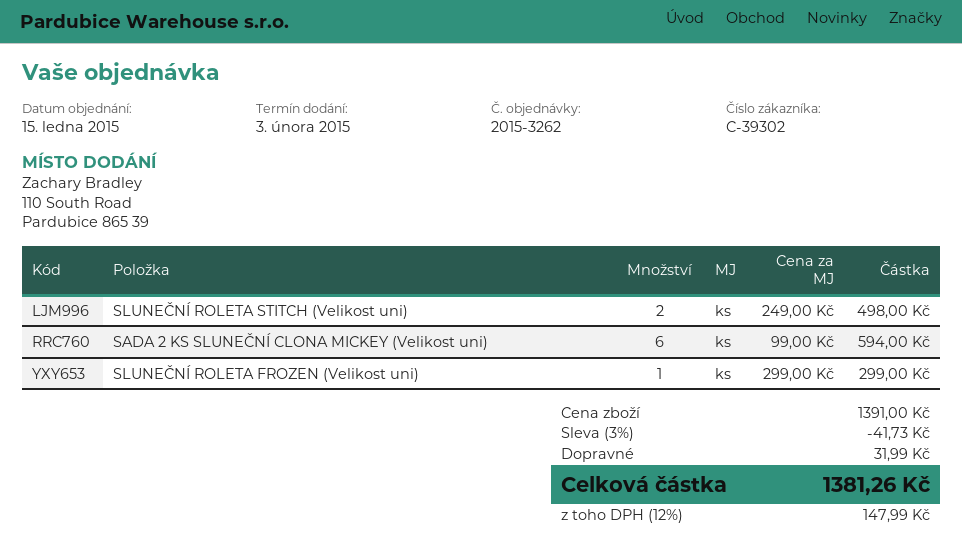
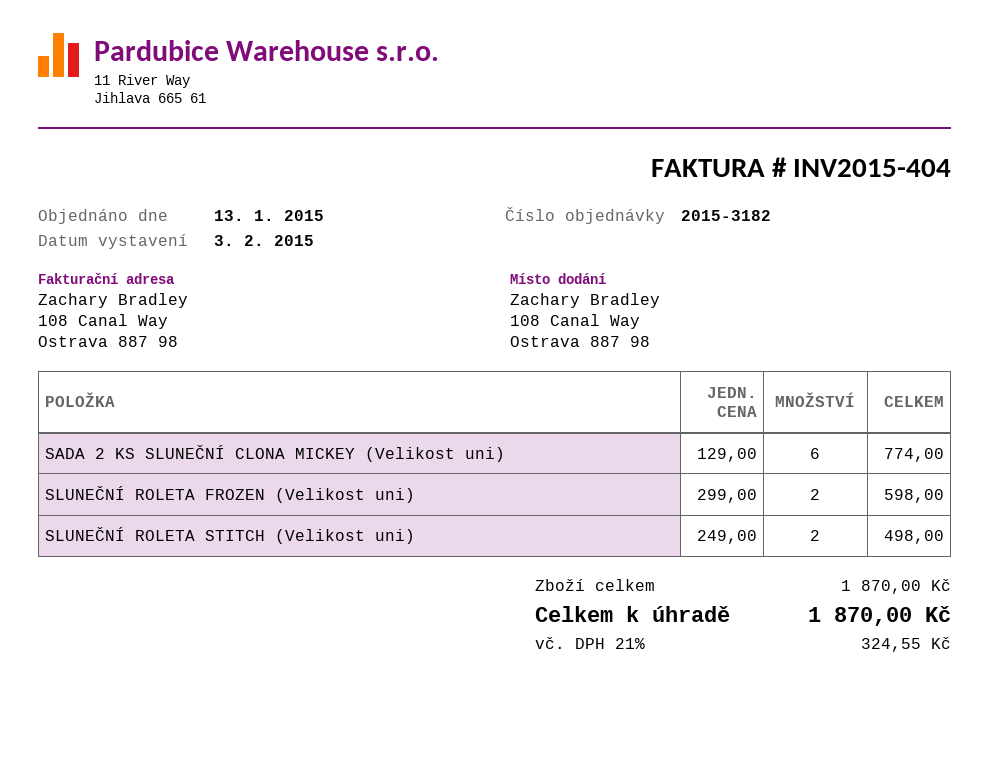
order number: 2015-3262 -> 2015-3182
order date: 2015-01-15 -> 2015-01-13
ship to: 110 South Road, Pardubice 865 39 -> 108 Canal Way, Ostrava 887 98
SADA 2 KS SLUNEČNÍ CLONA MICKEY (Velikost uni): 6 x 99.00 = 594.00 -> 6 x 129.00 = 774.00
SLUNEČNÍ ROLETA FROZEN (Velikost uni): 1 x 299.00 = 299.00 -> 2 x 299.00 = 598.00
subtotal: 1391.00 -> 1870.00
discount: 3% = 41.73 -> none
shipping: 31.99 -> none
tax: 12% = 147.99 -> 21% = 324.55
total: 1381.26 -> 1870.00

